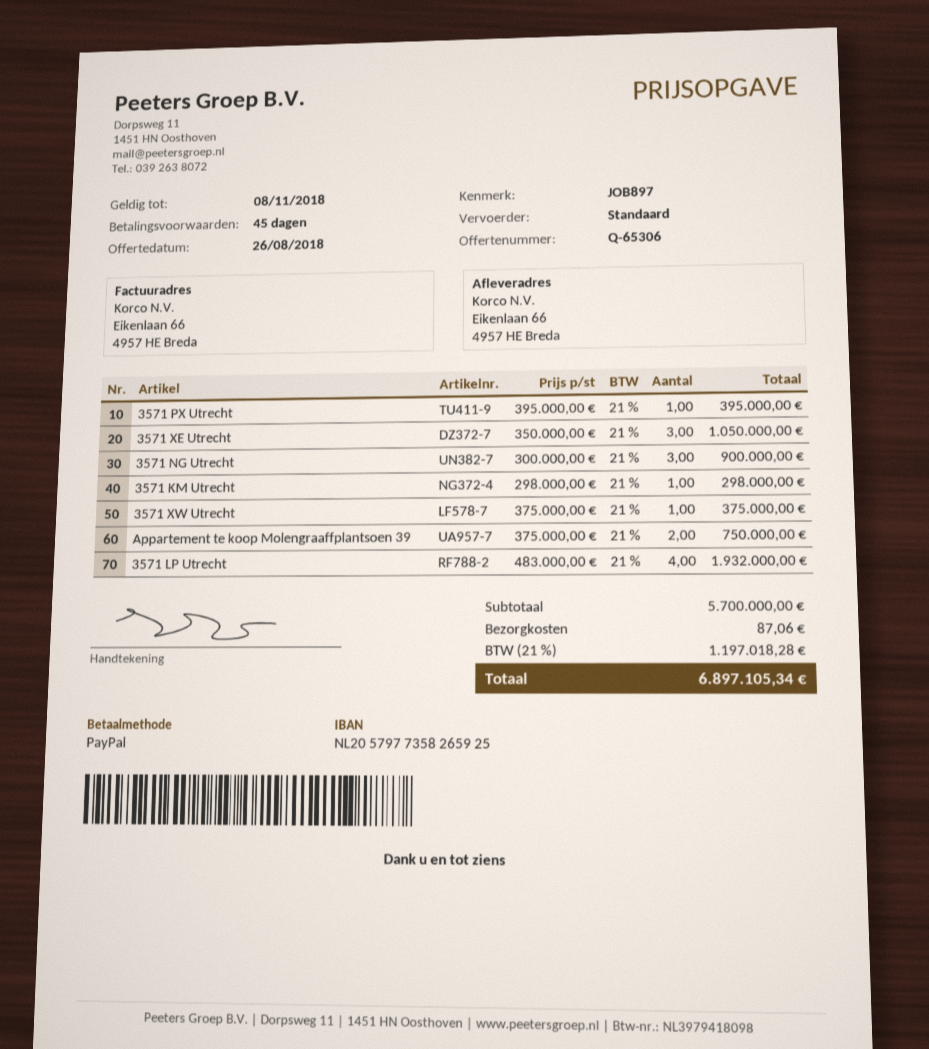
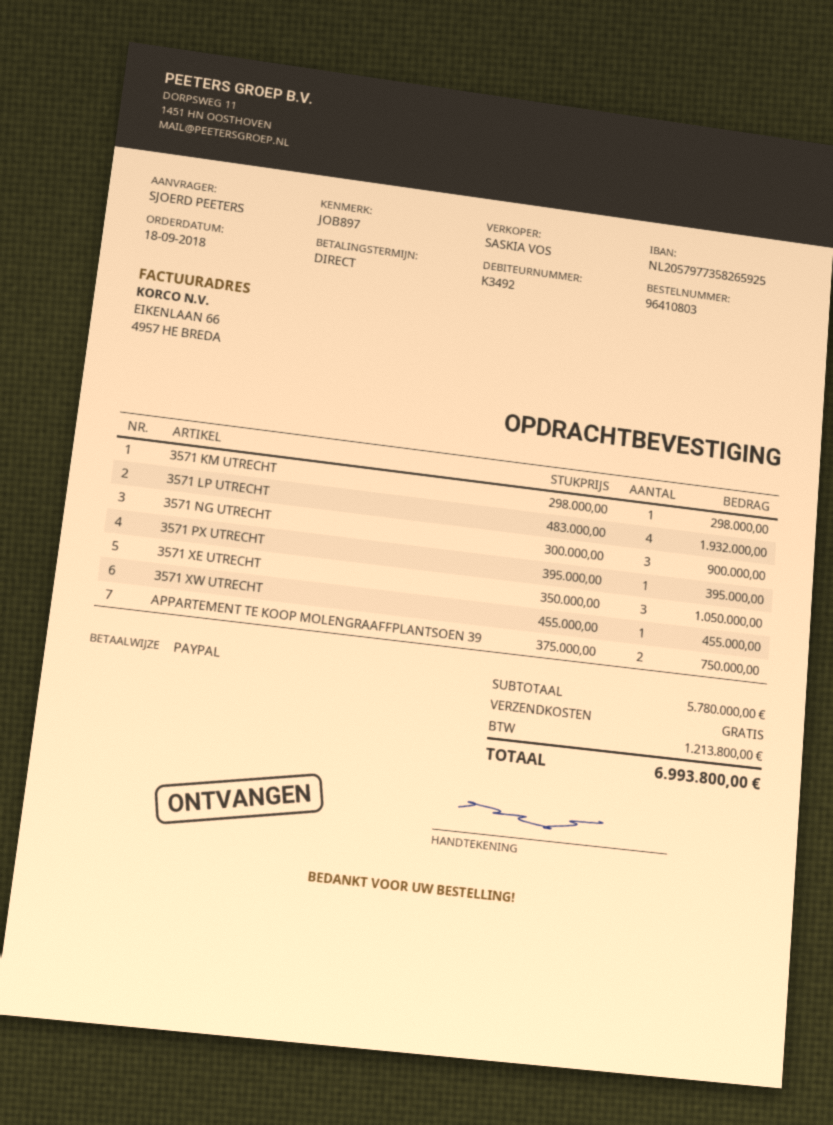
payment terms: 45 days -> on receipt
3571 XW Utrecht: 1 x 375000.00 = 375000.00 -> 1 x 455000.00 = 455000.00
subtotal: 5700000.00 -> 5780000.00
shipping: 87.06 -> 0.00
tax: 1197018.28 -> 1213800.00
total: 6897105.34 -> 6993800.00

